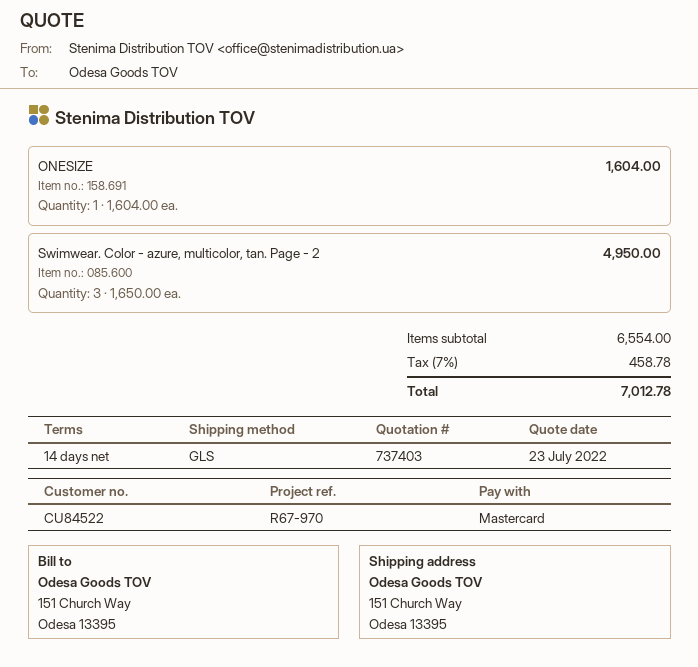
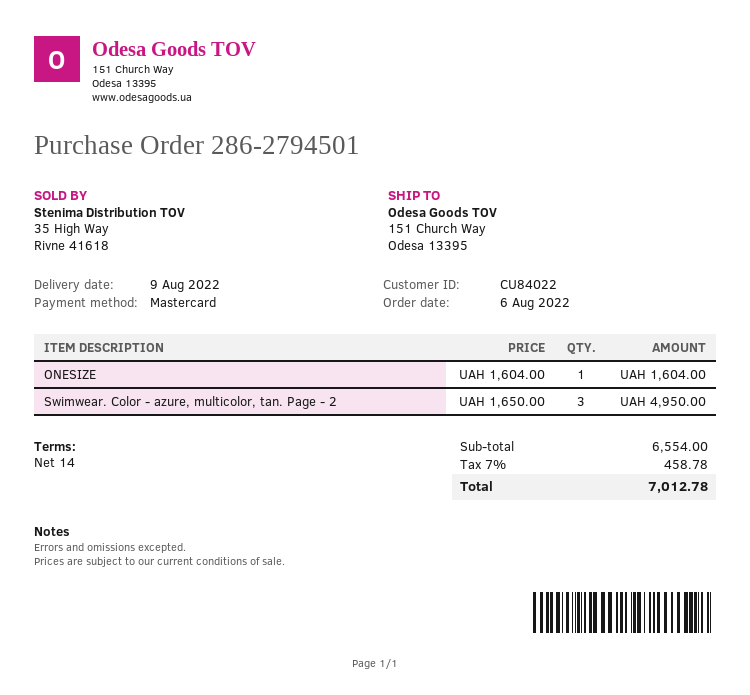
customer number: CU84522 -> CU84022

